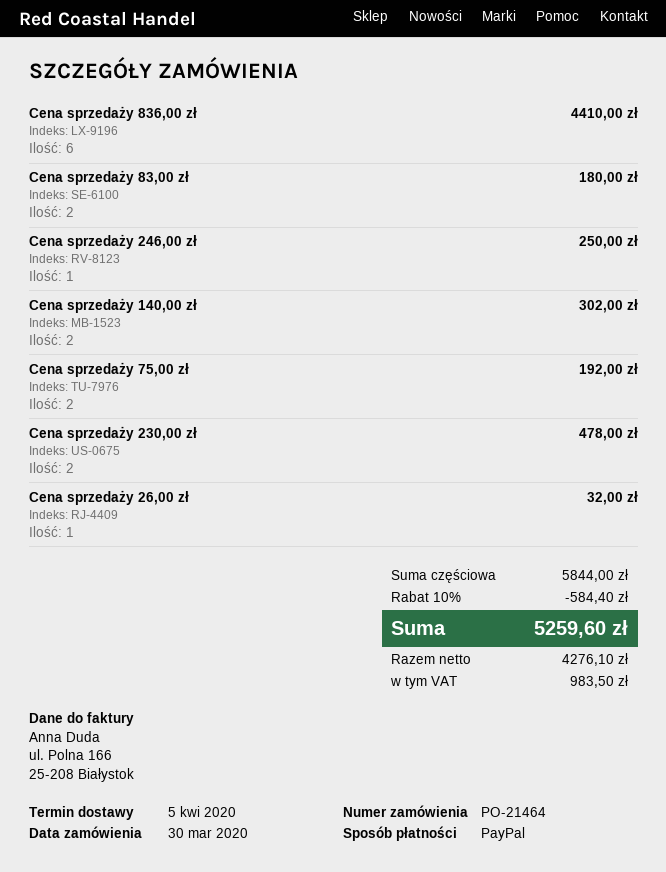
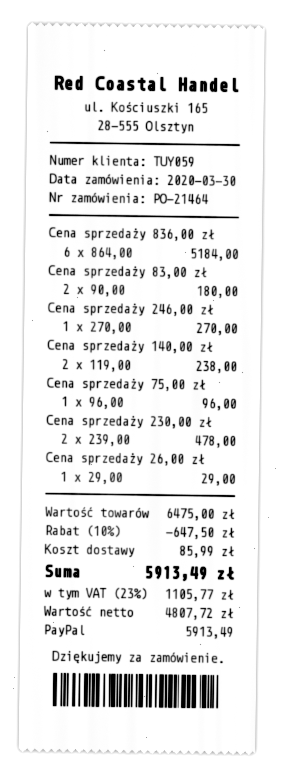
Cena sprzedaży 836,00 zł: 6 for 4410.00 -> 6 for 5184.00
Cena sprzedaży 246,00 zł: 1 for 250.00 -> 1 for 270.00
Cena sprzedaży 140,00 zł: 2 for 302.00 -> 2 for 238.00
Cena sprzedaży 75,00 zł: 2 for 192.00 -> 1 for 96.00
Cena sprzedaży 26,00 zł: 1 for 32.00 -> 1 for 29.00
subtotal: 5844.00 -> 6475.00
discount: 10% = 584.40 -> 10% = 647.50
shipping: none -> 85.99
net: 4276.10 -> 4807.72
tax: 983.50 -> 1105.77
total: 5259.60 -> 5913.49

